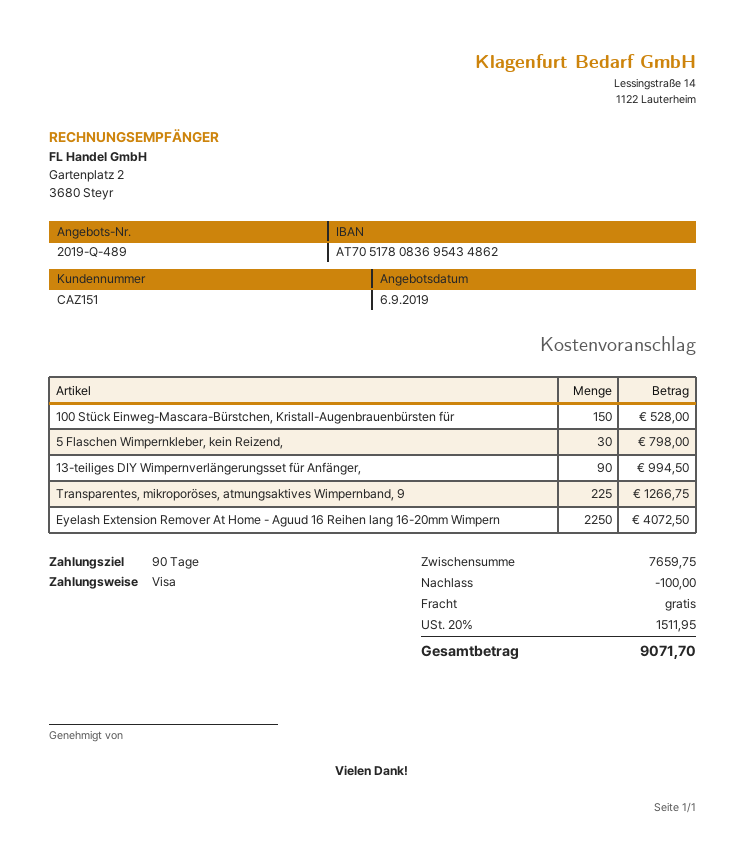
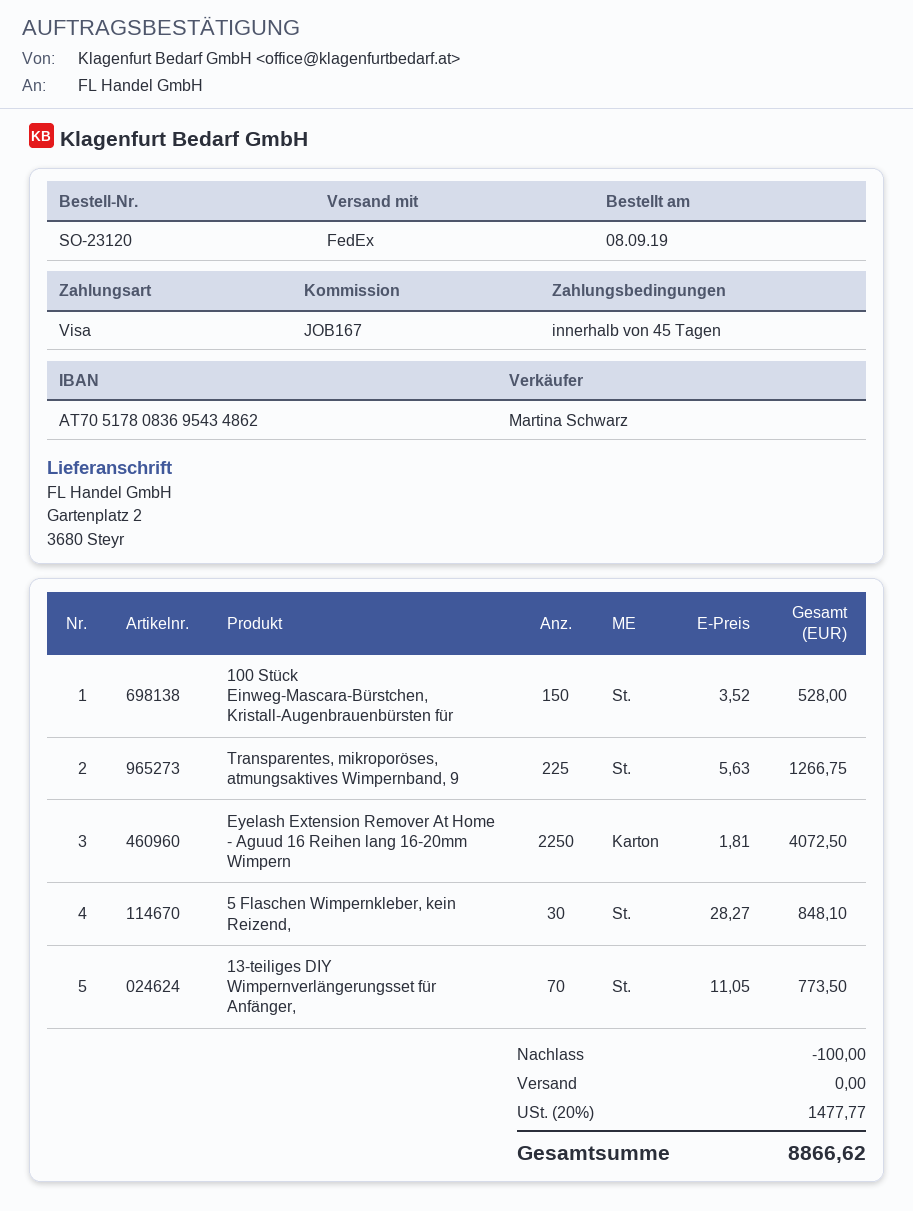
payment terms: 90 days -> 45 days
5 Flaschen Wimpernkleber, kein Reizend,: 30 for 798.00 -> 30 for 848.10
13-teiliges DIY Wimpernverlängerungsset für Anfänger,: 90 for 994.50 -> 70 for 773.50
tax: 20% = 1511.95 -> 20% = 1477.77
total: 9071.70 -> 8866.62

